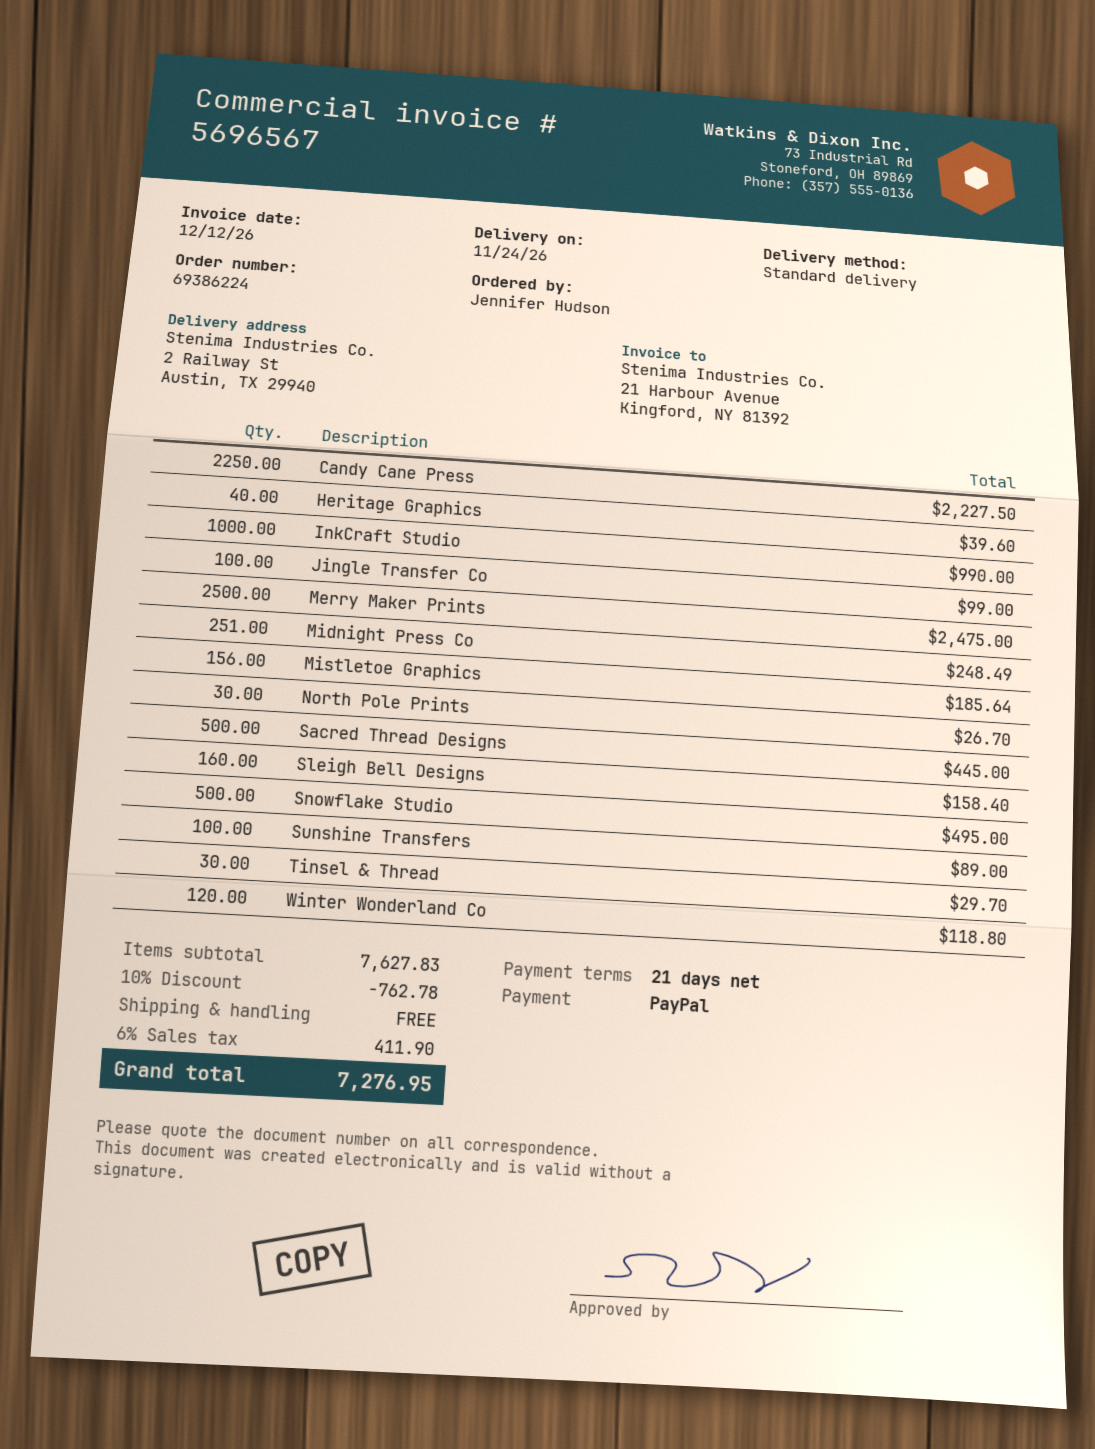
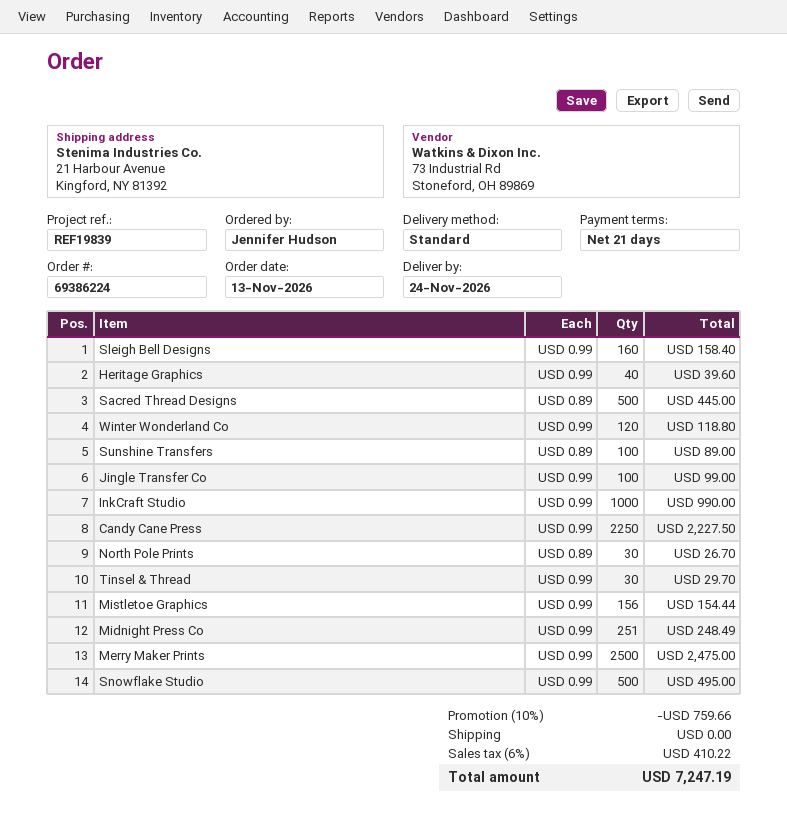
ship to: 2 Railway St, Austin, TX 29940 -> 21 Harbour Avenue, Kingford, NY 81392
Mistletoe Graphics: 156 for 185.64 -> 156 for 154.44
discount: 10% = 762.78 -> 10% = 759.66
tax: 6% = 411.90 -> 6% = 410.22
total: 7276.95 -> 7247.19

